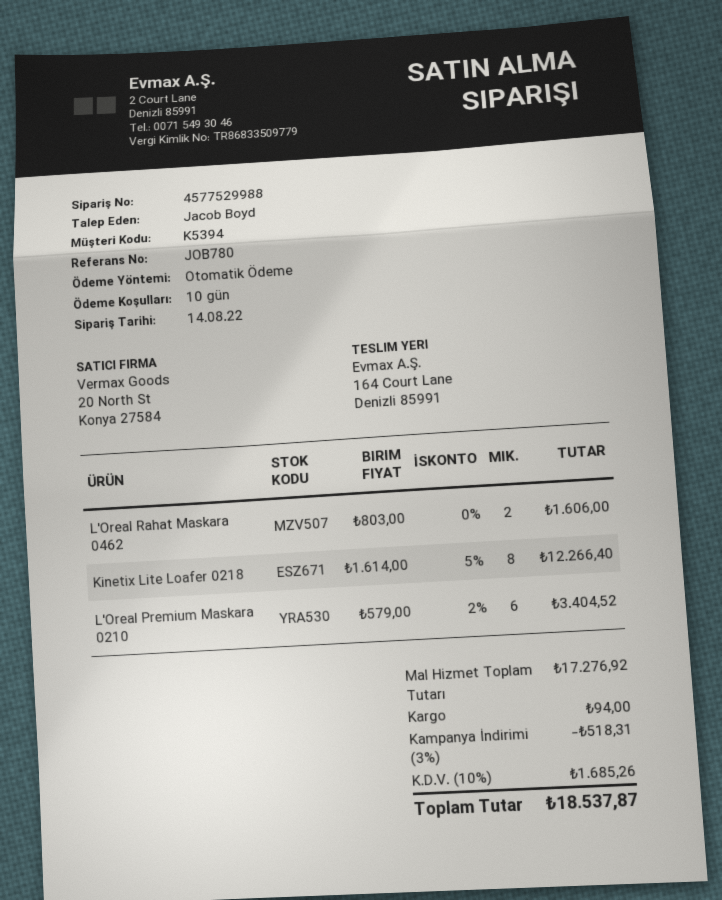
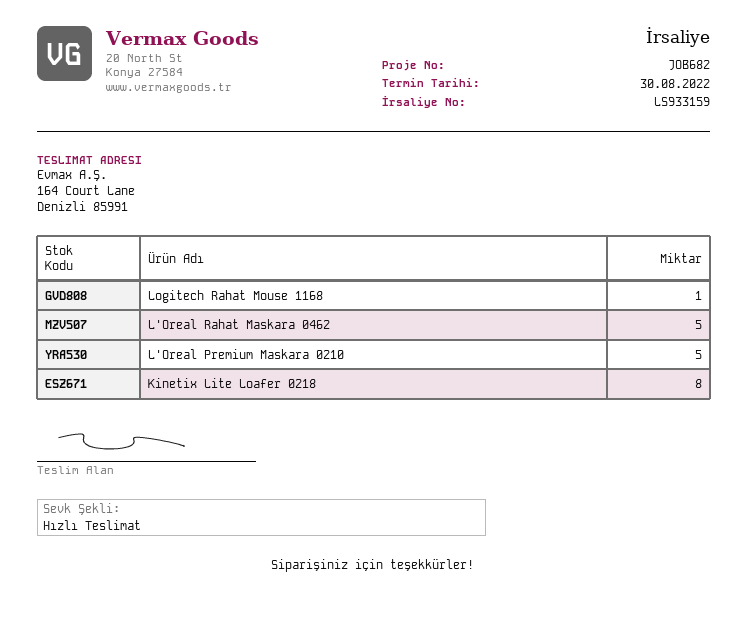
reference: JOB780 -> JOB682
L'Oreal Rahat Maskara 0462: 2 -> 5
L'Oreal Premium Maskara 0210: 6 -> 5
Logitech Rahat Mouse 1168: none -> 1

